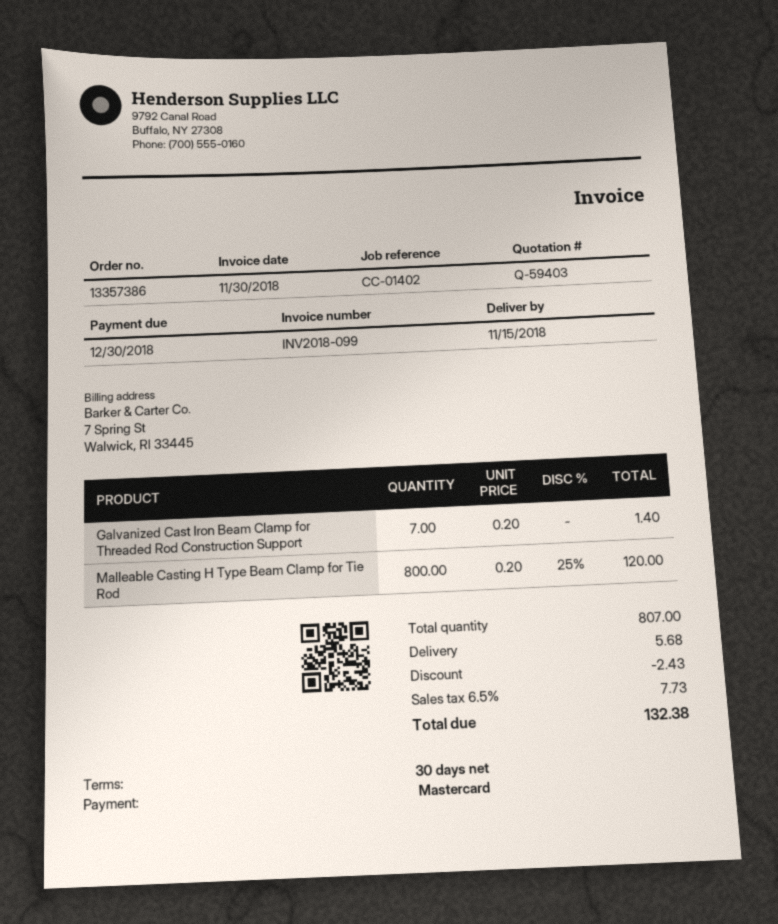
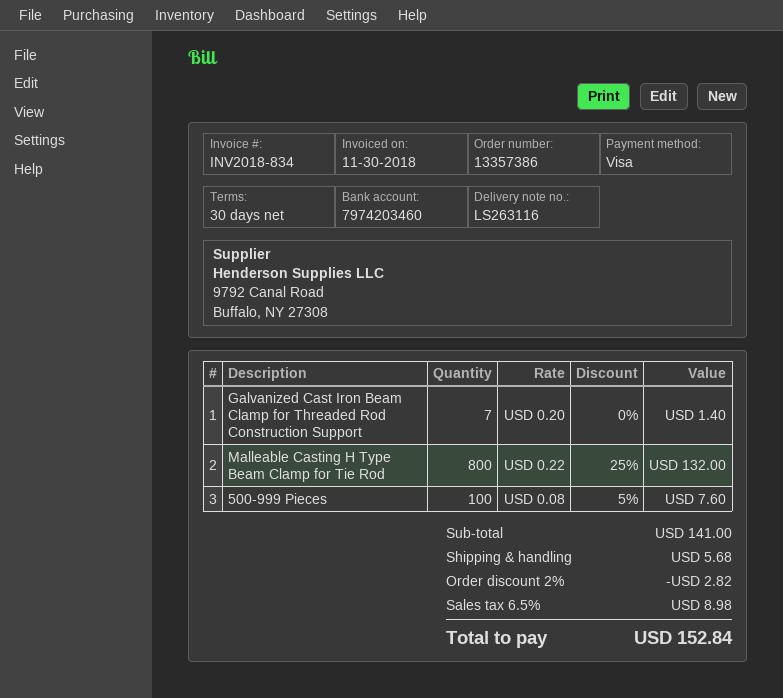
invoice number: INV2018-099 -> INV2018-834
payment method: Mastercard -> Visa
Malleable Casting H Type Beam Clamp for Tie Rod: 800 x 0.20 - 25% = 120.00 -> 800 x 0.22 - 25% = 132.00
500-999 Pieces: none -> 100 x 0.08 - 5% = 7.60
discount: 2.43 -> 2.82
tax: 6.5% = 7.73 -> 6.5% = 8.98
total: 132.38 -> 152.84

